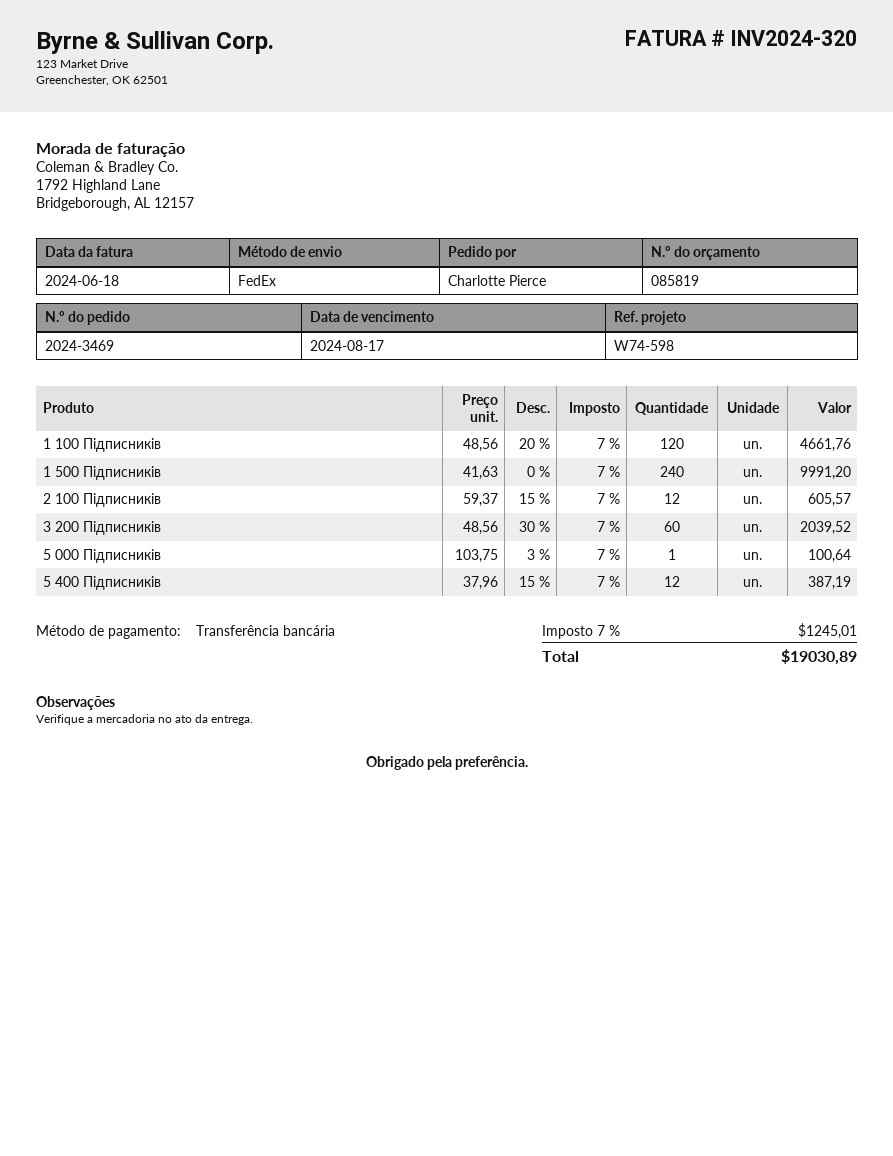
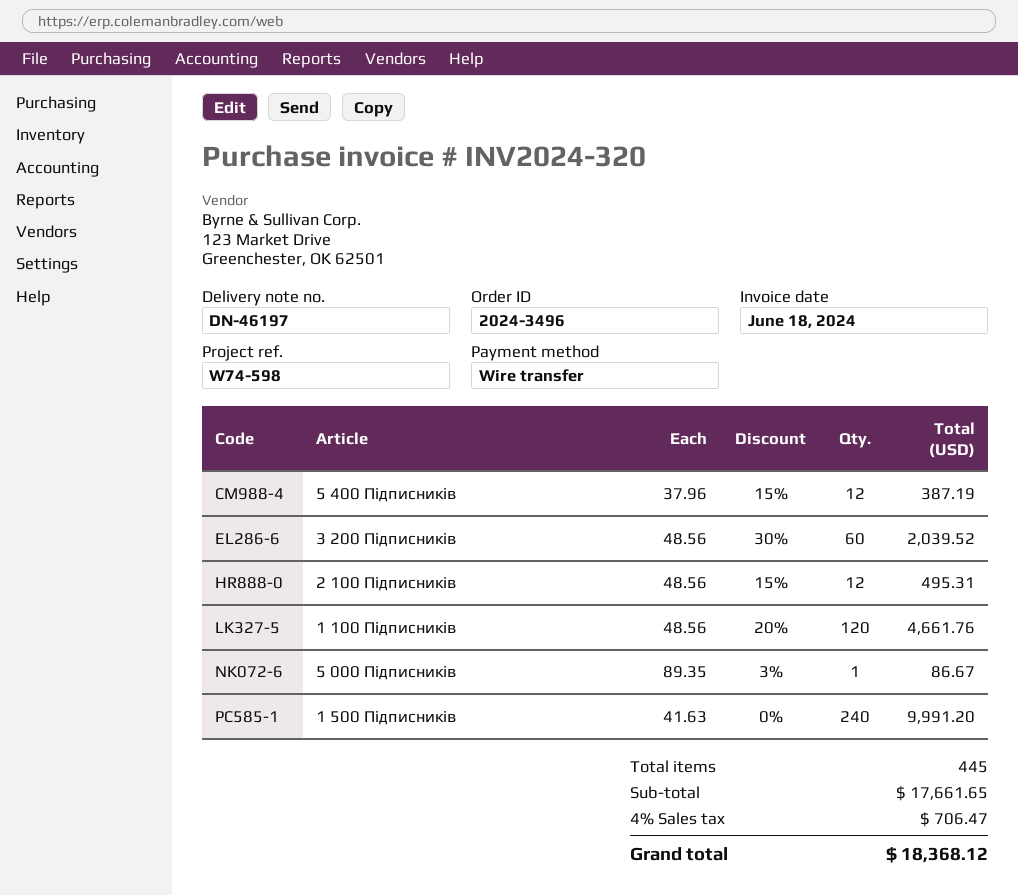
order number: 2024-3469 -> 2024-3496
2 100 Підписників: 12 x 59.37 - 15% = 605.57 -> 12 x 48.56 - 15% = 495.31
5 000 Підписників: 1 x 103.75 - 3% = 100.64 -> 1 x 89.35 - 3% = 86.67
tax: 7% = 1245.01 -> 4% = 706.47
total: 19030.89 -> 18368.12

